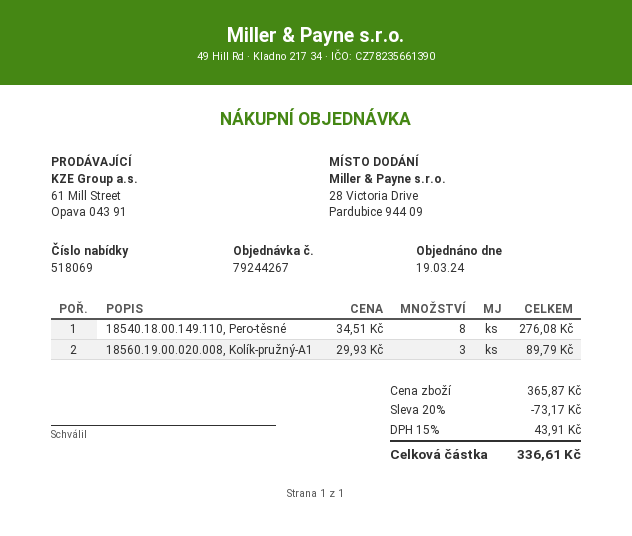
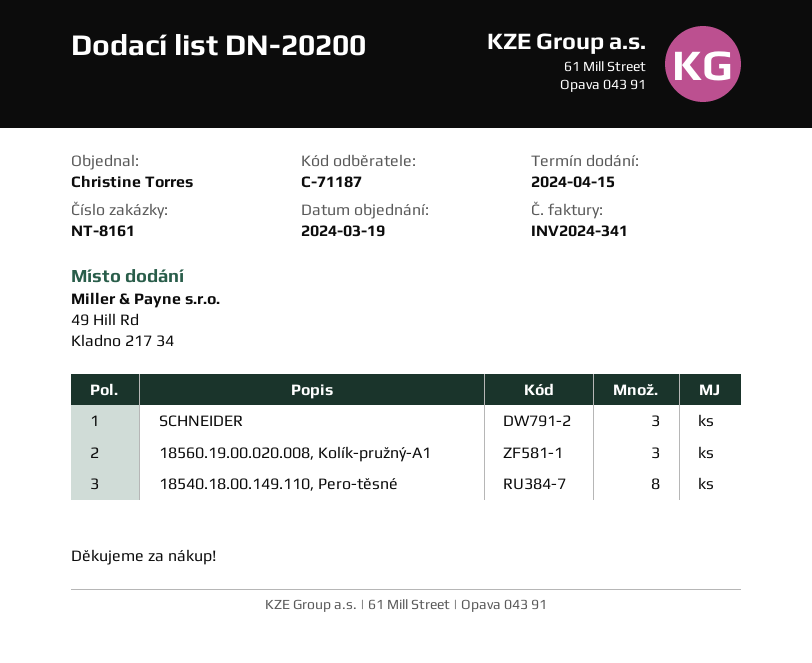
ship to: 28 Victoria Drive, Pardubice 944 09 -> 49 Hill Rd, Kladno 217 34
SCHNEIDER: none -> 3

